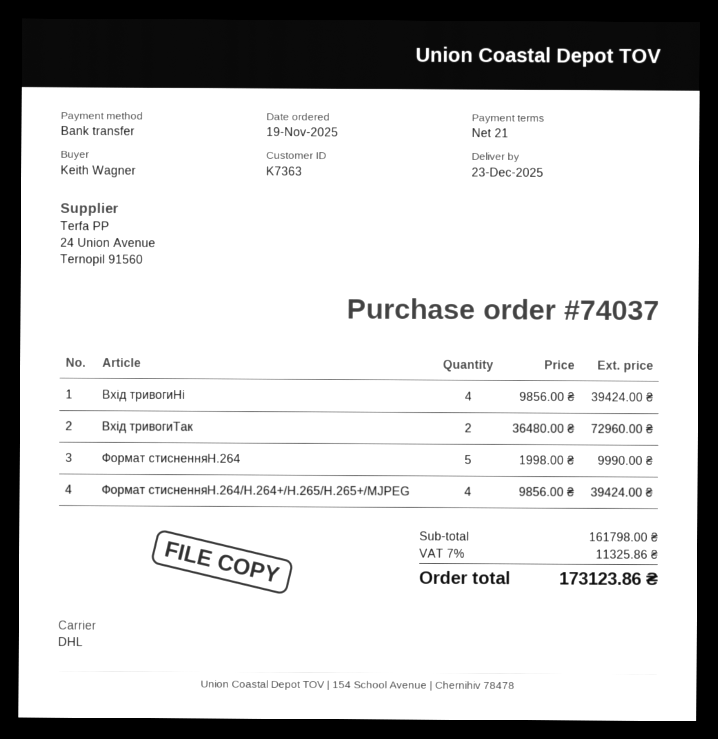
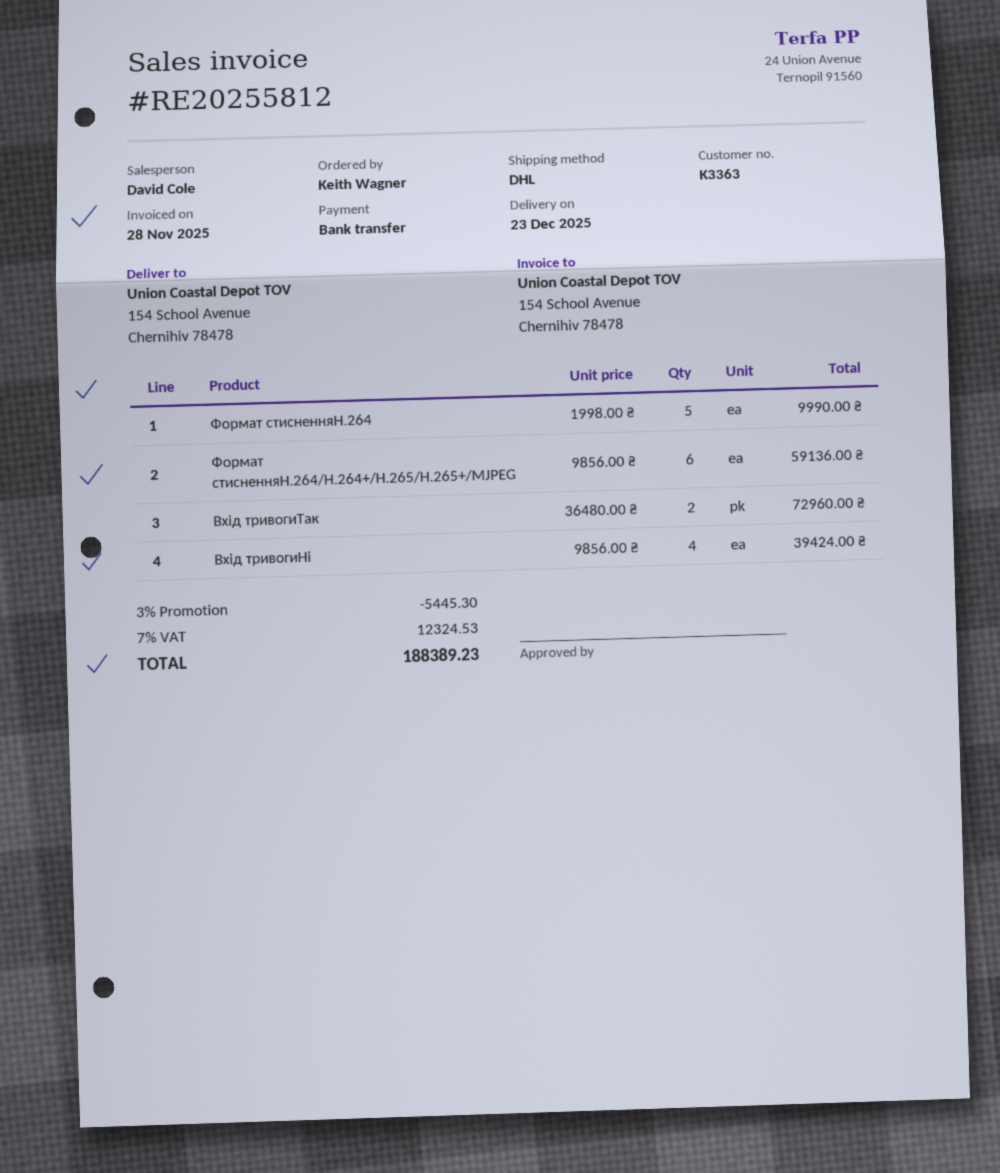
customer number: K7363 -> K3363
Формат стисненняH.264/H.264+/H.265/H.265+/MJPEG: 4 x 9856.00 = 39424.00 -> 6 x 9856.00 = 59136.00
discount: none -> 3% = 5445.30
tax: 7% = 11325.86 -> 7% = 12324.53
total: 173123.86 -> 188389.23

